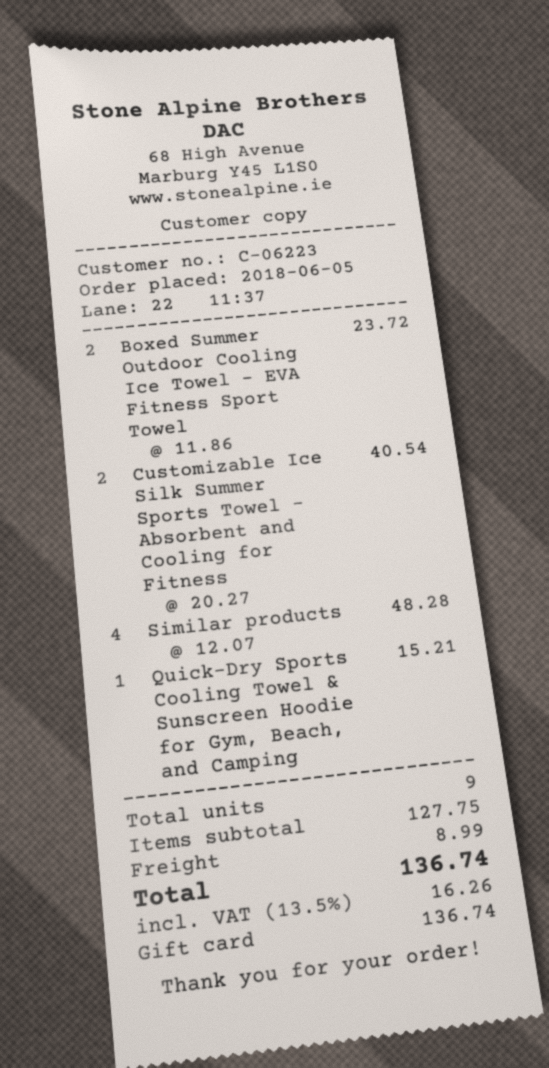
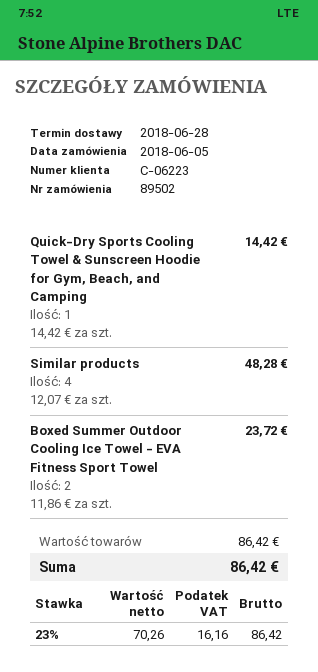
Customizable Ice Silk Summer Sports Towel - Absorbent and Cooling for Fitness: 2 x 20.27 = 40.54 -> none
Quick-Dry Sports Cooling Towel & Sunscreen Hoodie for Gym, Beach, and Camping: 1 x 15.21 = 15.21 -> 1 x 14.42 = 14.42
subtotal: 127.75 -> 86.42
shipping: 8.99 -> none
tax: 13.5% = 16.26 -> 23% = 16.16
total: 136.74 -> 86.42

